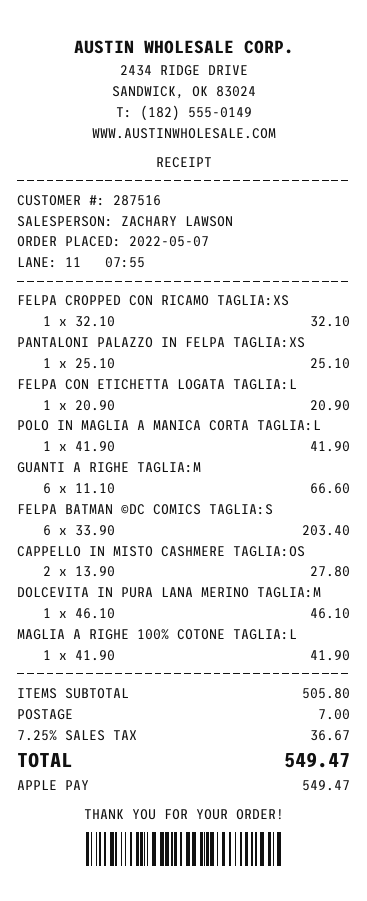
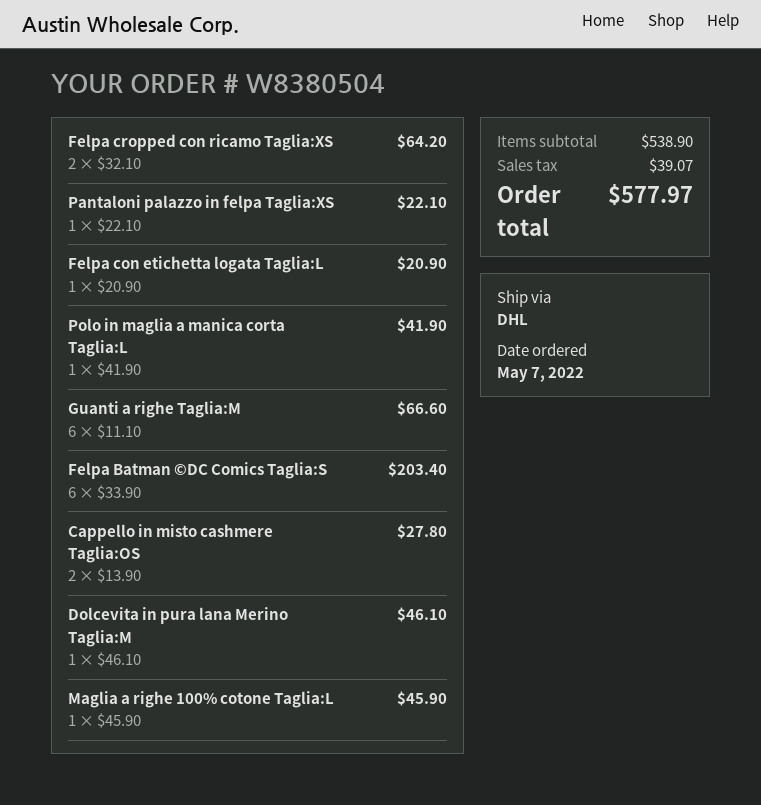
FELPA CROPPED CON RICAMO TAGLIA:XS: 1 x 32.10 = 32.10 -> 2 x 32.10 = 64.20
PANTALONI PALAZZO IN FELPA TAGLIA:XS: 1 x 25.10 = 25.10 -> 1 x 22.10 = 22.10
MAGLIA A RIGHE 100% COTONE TAGLIA:L: 1 x 41.90 = 41.90 -> 1 x 45.90 = 45.90
subtotal: 505.80 -> 538.90
shipping: 7.00 -> none
tax: 36.67 -> 39.07
total: 549.47 -> 577.97

